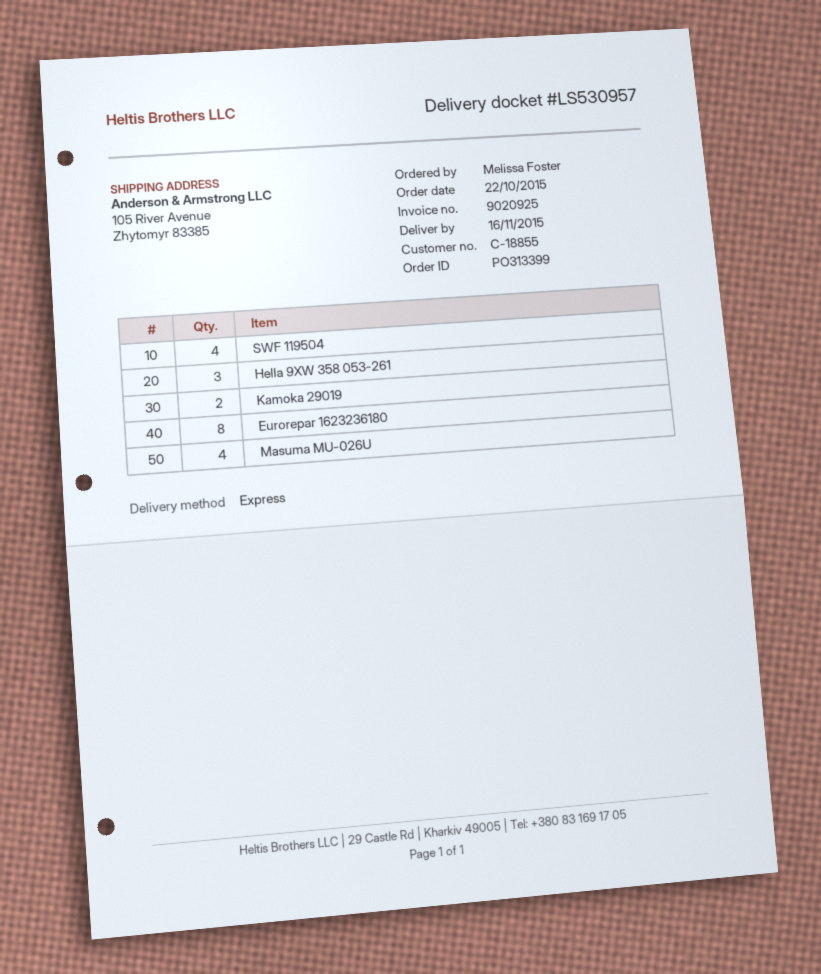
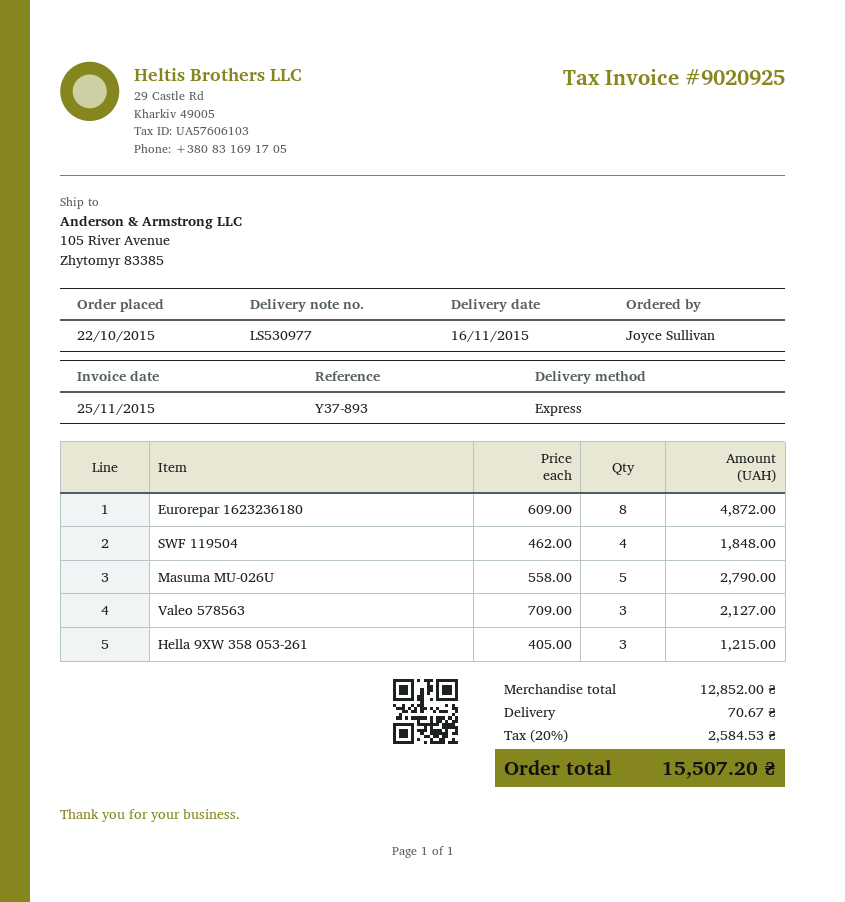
delivery note number: LS530957 -> LS530977
ordered by: Melissa Foster -> Joyce Sullivan
Kamoka 29019: 2 -> none
Masuma MU-026U: 4 -> 5
Valeo 578563: none -> 3

